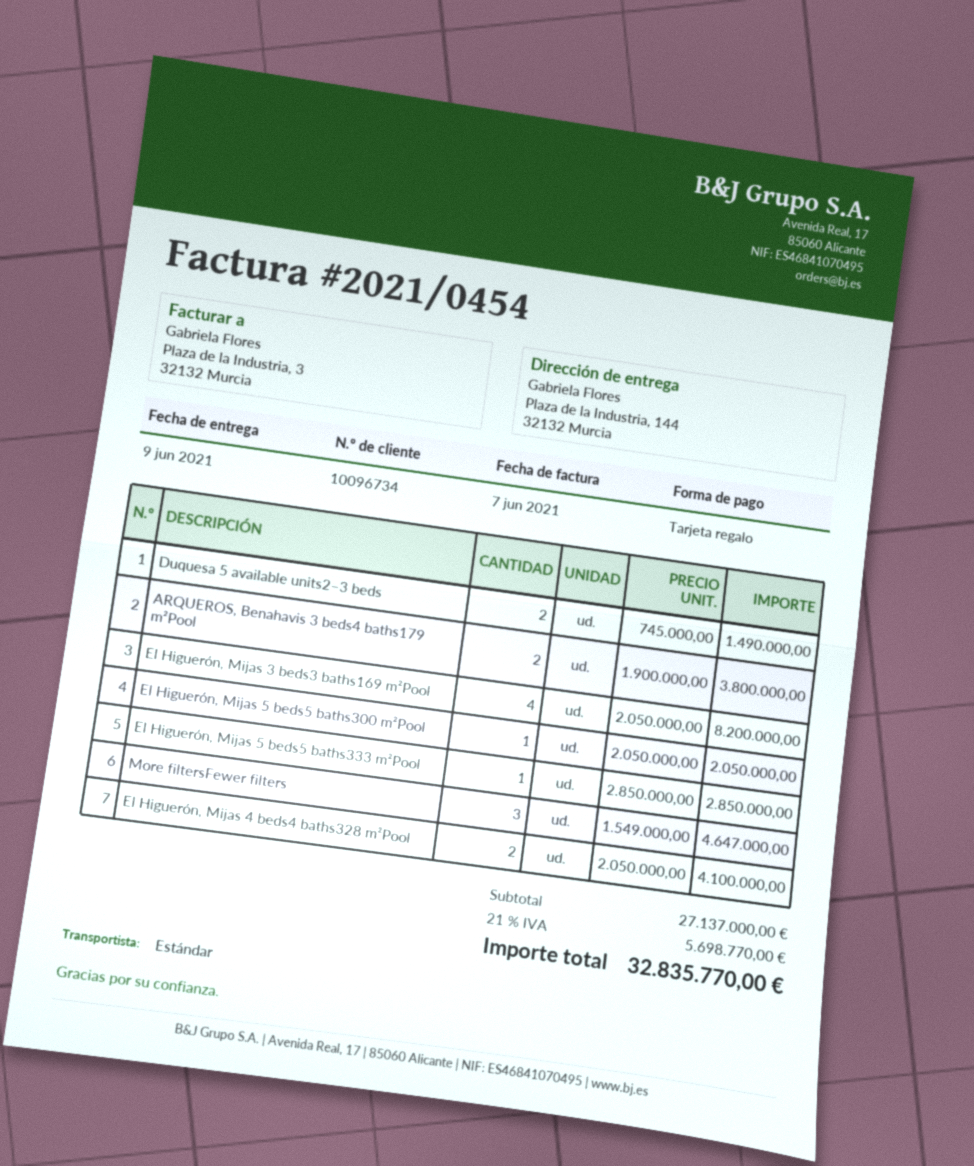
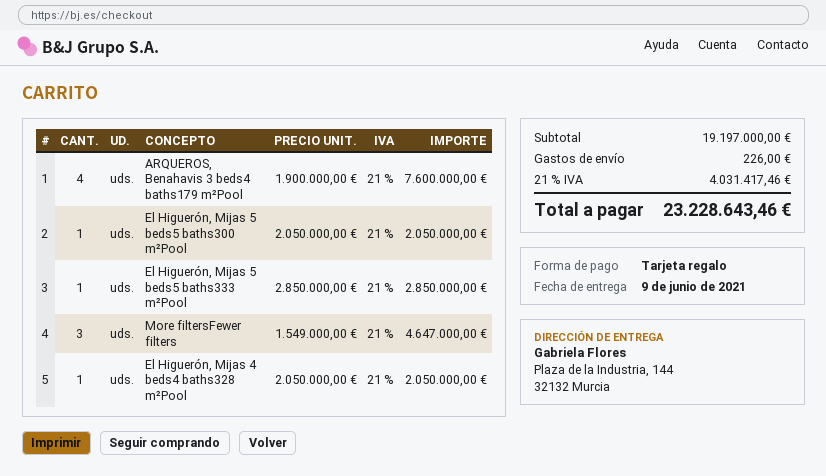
Duquesa 5 available units2–3 beds: 2 x 745000.00 = 1490000.00 -> none
ARQUEROS, Benahavis 3 beds4 baths179 m²Pool: 2 x 1900000.00 = 3800000.00 -> 4 x 1900000.00 = 7600000.00
El Higuerón, Mijas 3 beds3 baths169 m²Pool: 4 x 2050000.00 = 8200000.00 -> none
El Higuerón, Mijas 4 beds4 baths328 m²Pool: 2 x 2050000.00 = 4100000.00 -> 1 x 2050000.00 = 2050000.00
subtotal: 27137000.00 -> 19197000.00
shipping: none -> 226.00
tax: 21% = 5698770.00 -> 21% = 4031417.46
total: 32835770.00 -> 23228643.46

